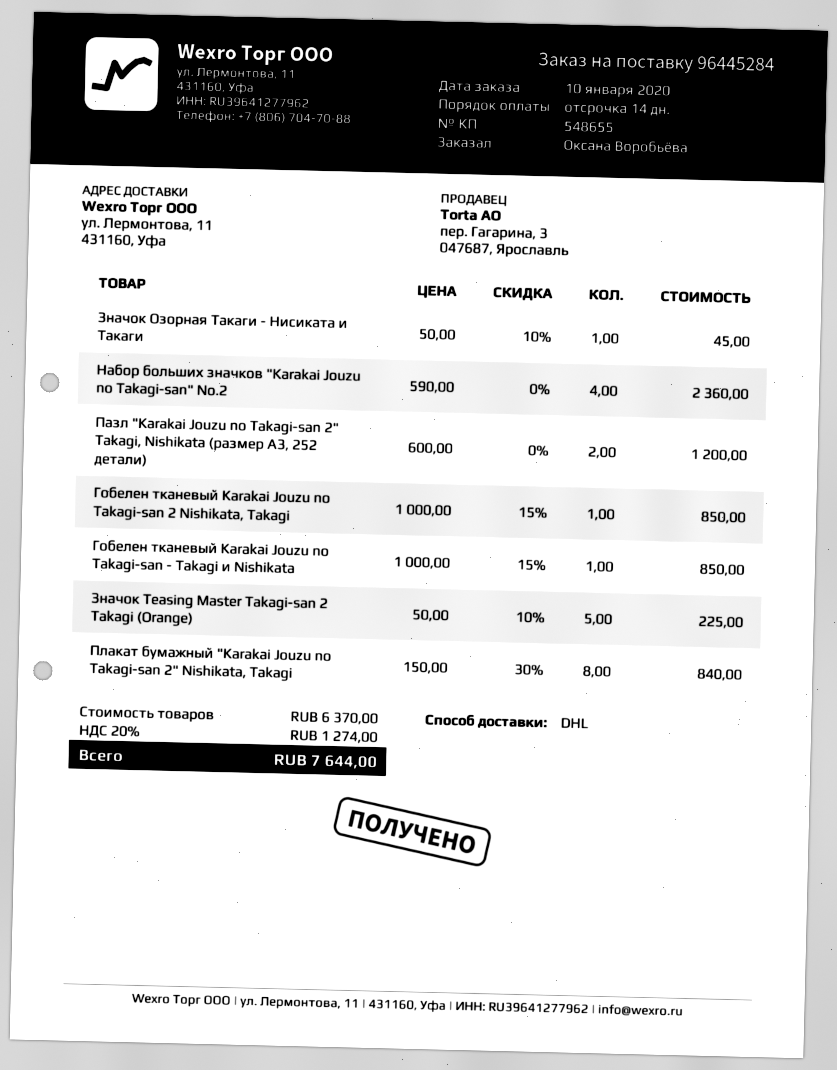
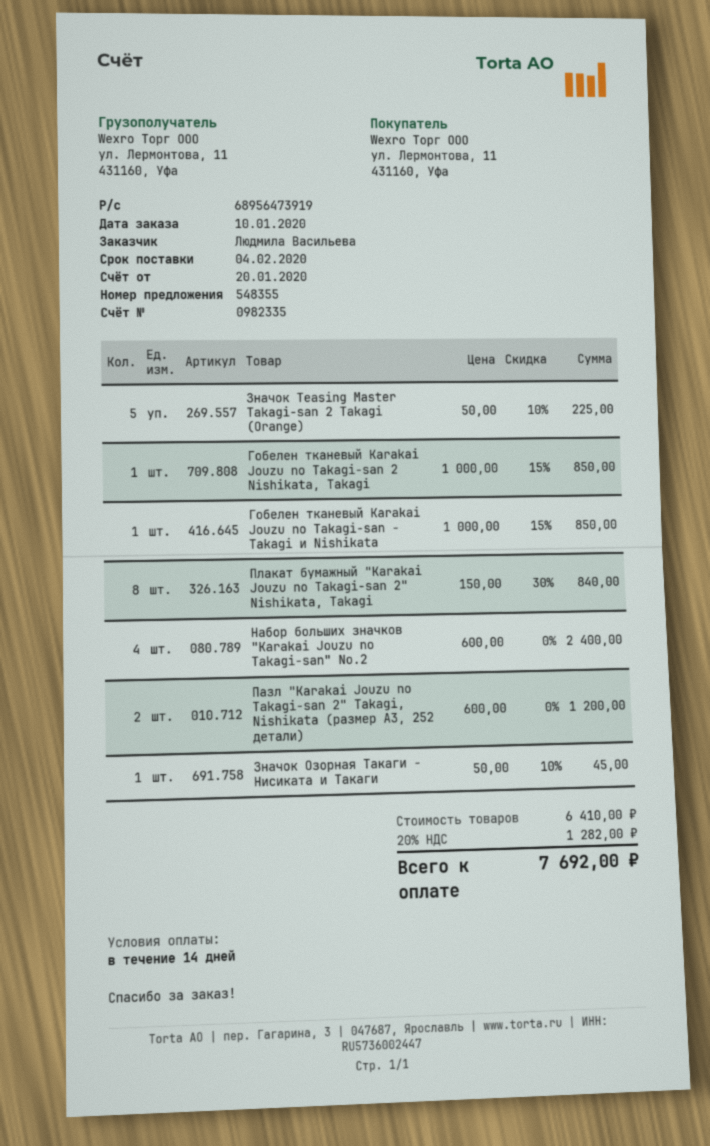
quote number: 548655 -> 548355
ordered by: Оксана Воробьёва -> Людмила Васильева
Набор больших значков "Karakai Jouzu no Takagi-san" No.2: 4 x 590.00 = 2360.00 -> 4 x 600.00 = 2400.00
subtotal: 6370.00 -> 6410.00
tax: 20% = 1274.00 -> 20% = 1282.00
total: 7644.00 -> 7692.00

